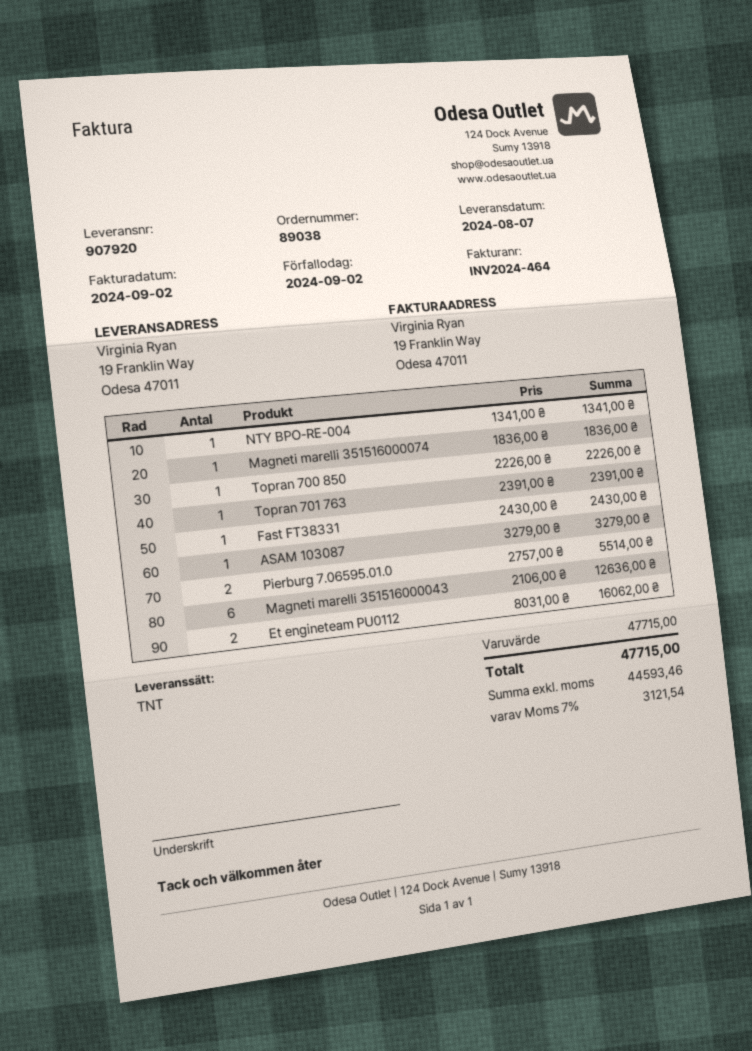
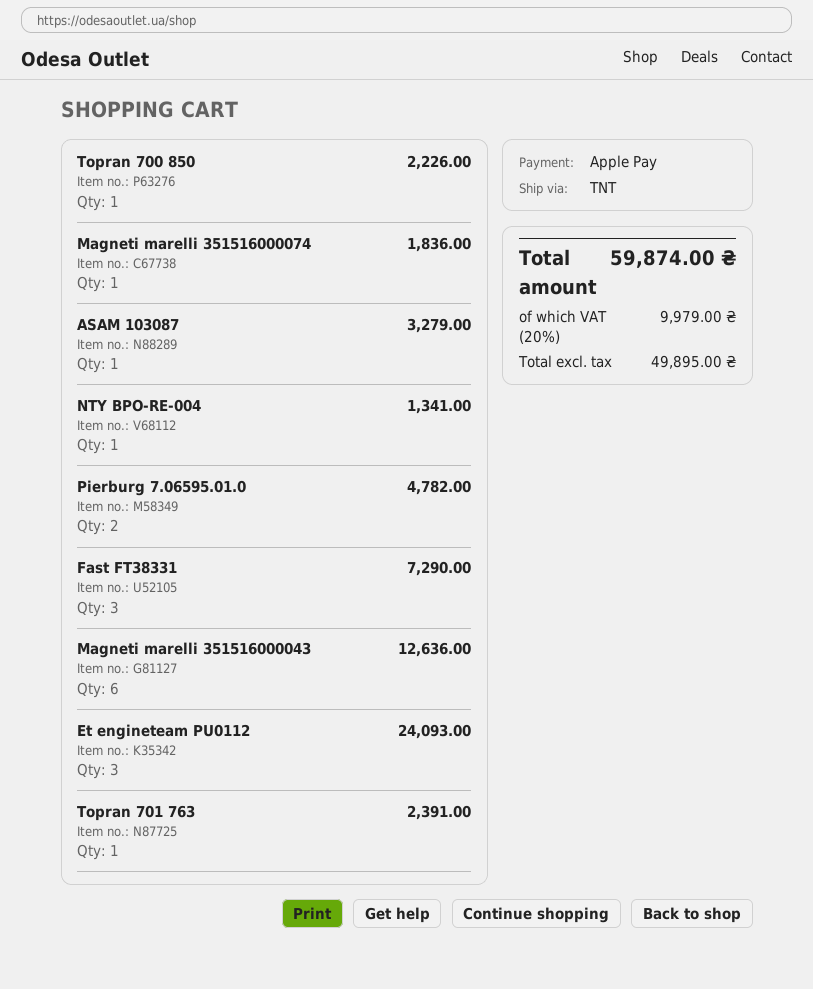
Fast FT38331: 1 for 2430.00 -> 3 for 7290.00
Pierburg 7.06595.01.0: 2 for 5514.00 -> 2 for 4782.00
Et engineteam PU0112: 2 for 16062.00 -> 3 for 24093.00
net: 44593.46 -> 49895.00
tax: 7% = 3121.54 -> 20% = 9979.00
total: 47715.00 -> 59874.00

